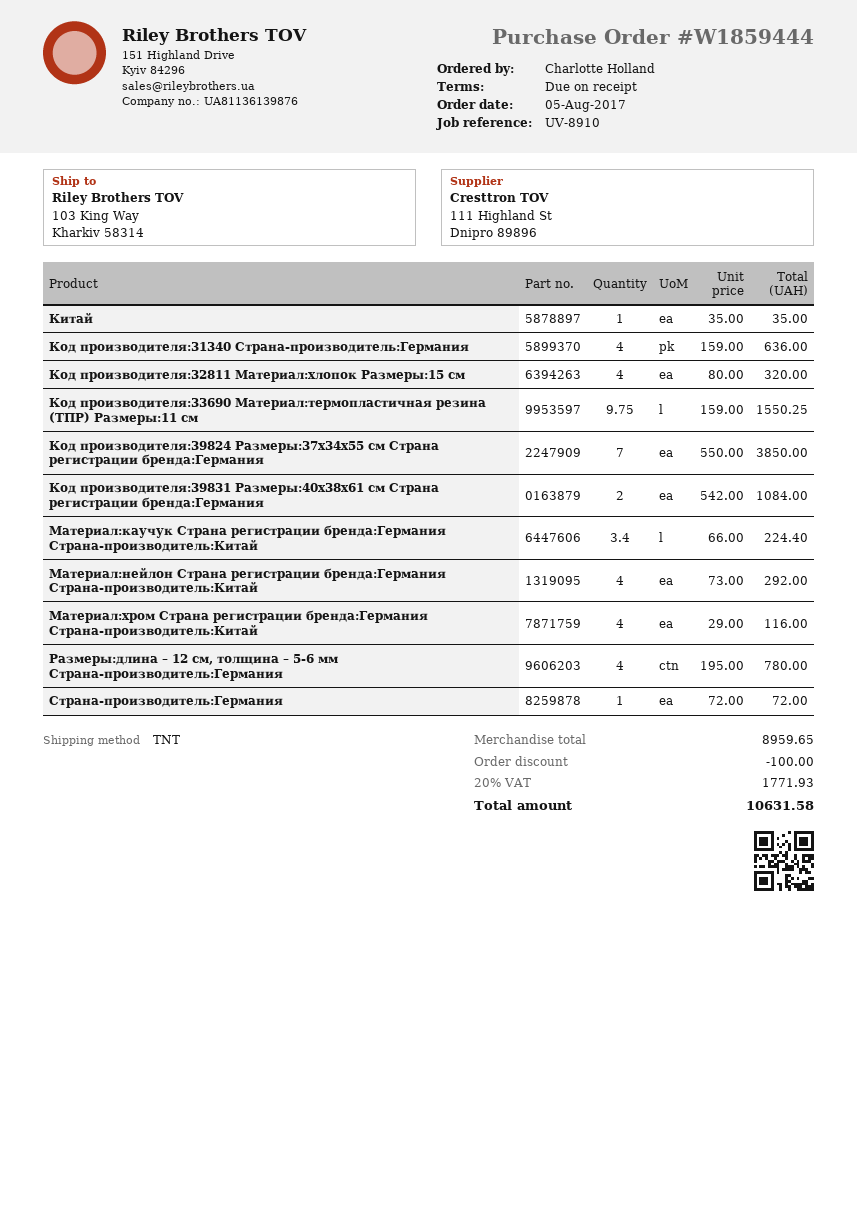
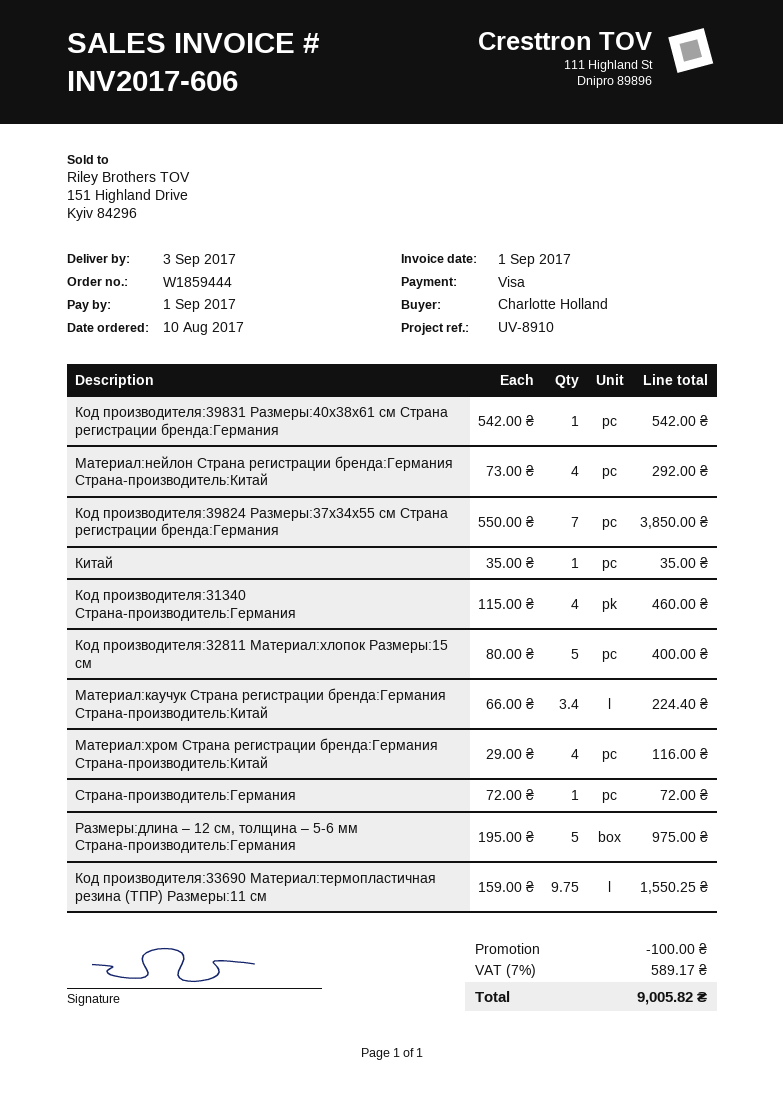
order date: 2017-08-05 -> 2017-08-10
Код производителя:31340 Страна-производитель:Германия: 4 x 159.00 = 636.00 -> 4 x 115.00 = 460.00
Код производителя:32811 Материал:хлопок Размеры:15 см: 4 x 80.00 = 320.00 -> 5 x 80.00 = 400.00
Код производителя:39831 Размеры:40х38х61 см Страна регистрации бренда:Германия: 2 x 542.00 = 1084.00 -> 1 x 542.00 = 542.00
Размеры:длина – 12 см, толщина – 5-6 мм Страна-производитель:Германия: 4 x 195.00 = 780.00 -> 5 x 195.00 = 975.00
tax: 20% = 1771.93 -> 7% = 589.17
total: 10631.58 -> 9005.82

